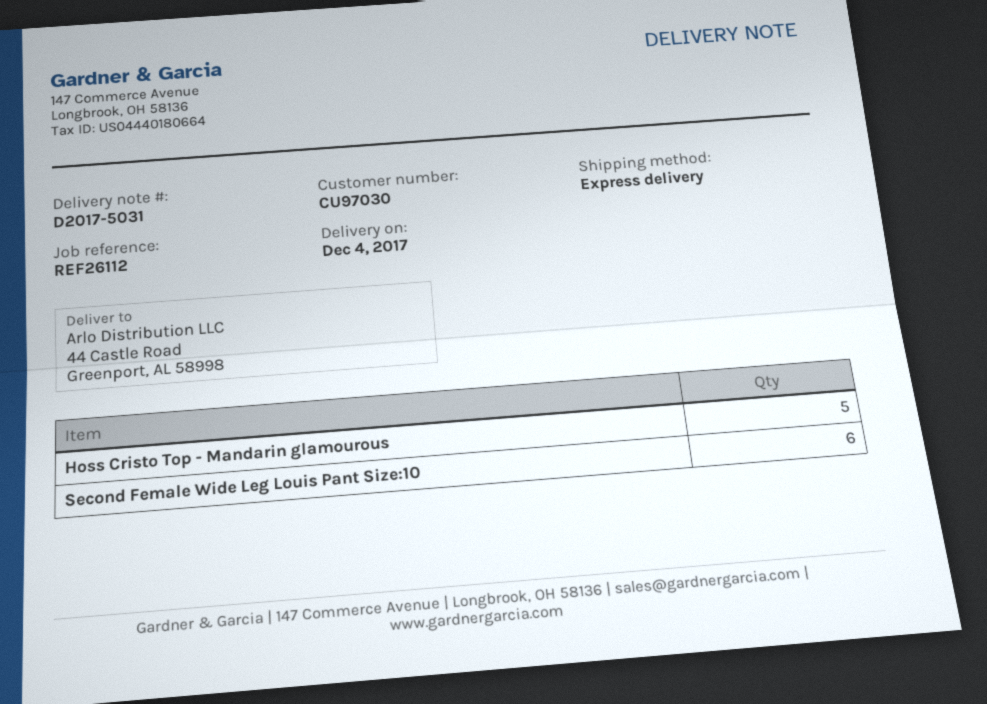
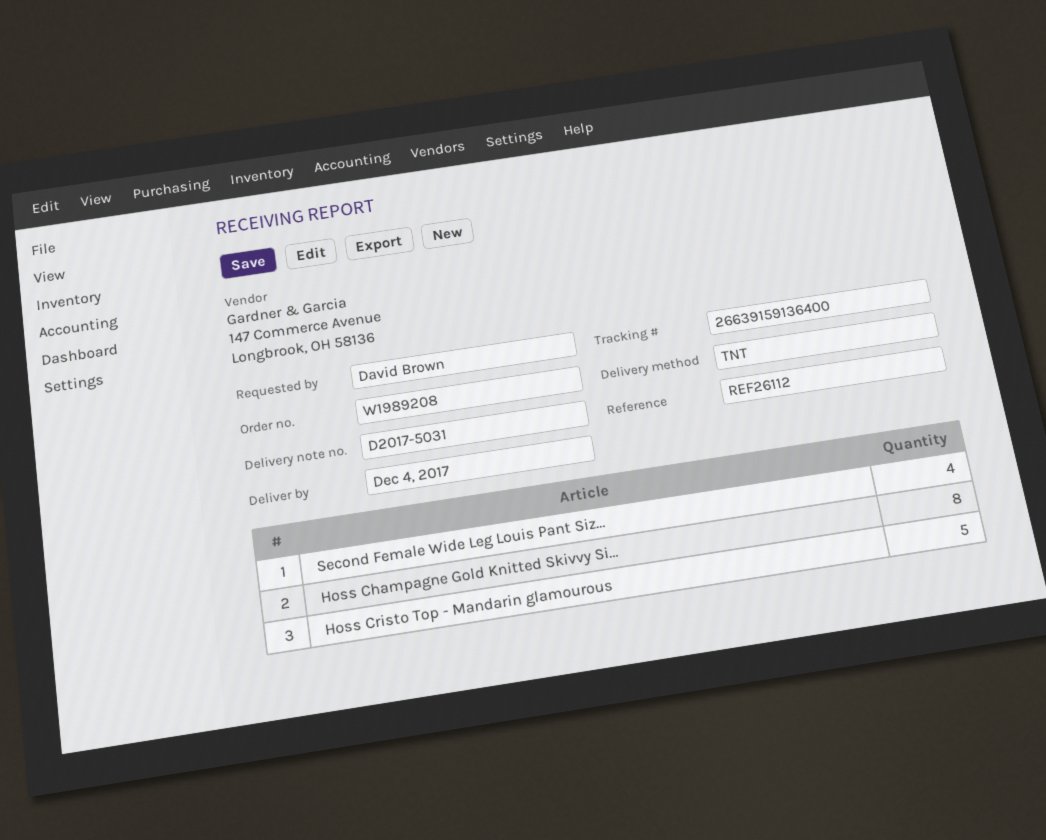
shipping method: express -> TNT
Second Female Wide Leg Louis Pant Size:10: 6 -> 4
Hoss Champagne Gold Knitted Skivvy Si...: none -> 8

